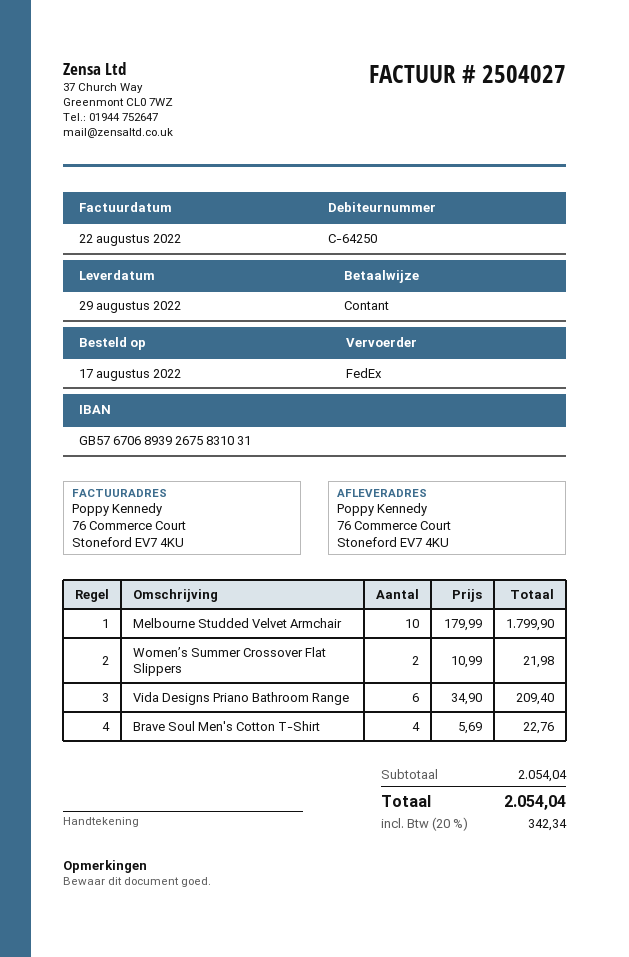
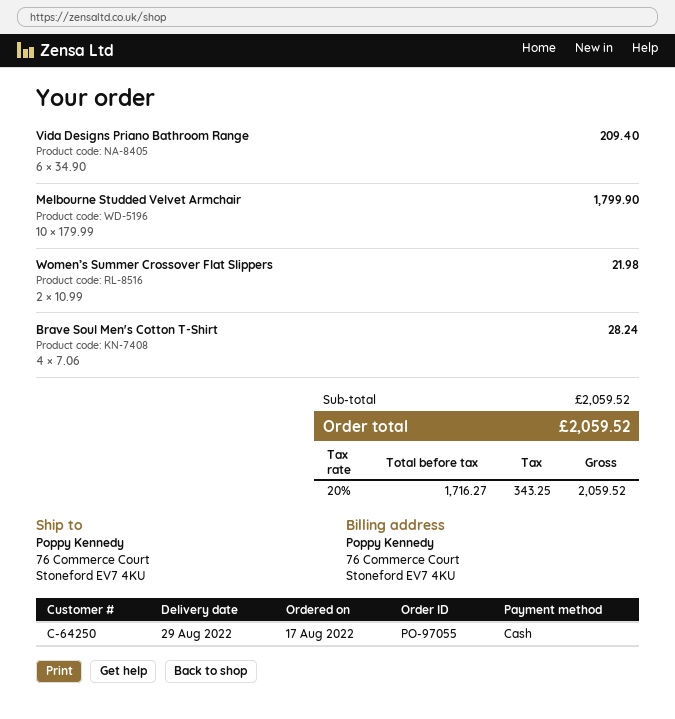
Brave Soul Men's Cotton T-Shirt: 4 x 5.69 = 22.76 -> 4 x 7.06 = 28.24
subtotal: 2054.04 -> 2059.52
tax: 20% = 342.34 -> 20% = 343.25
total: 2054.04 -> 2059.52

